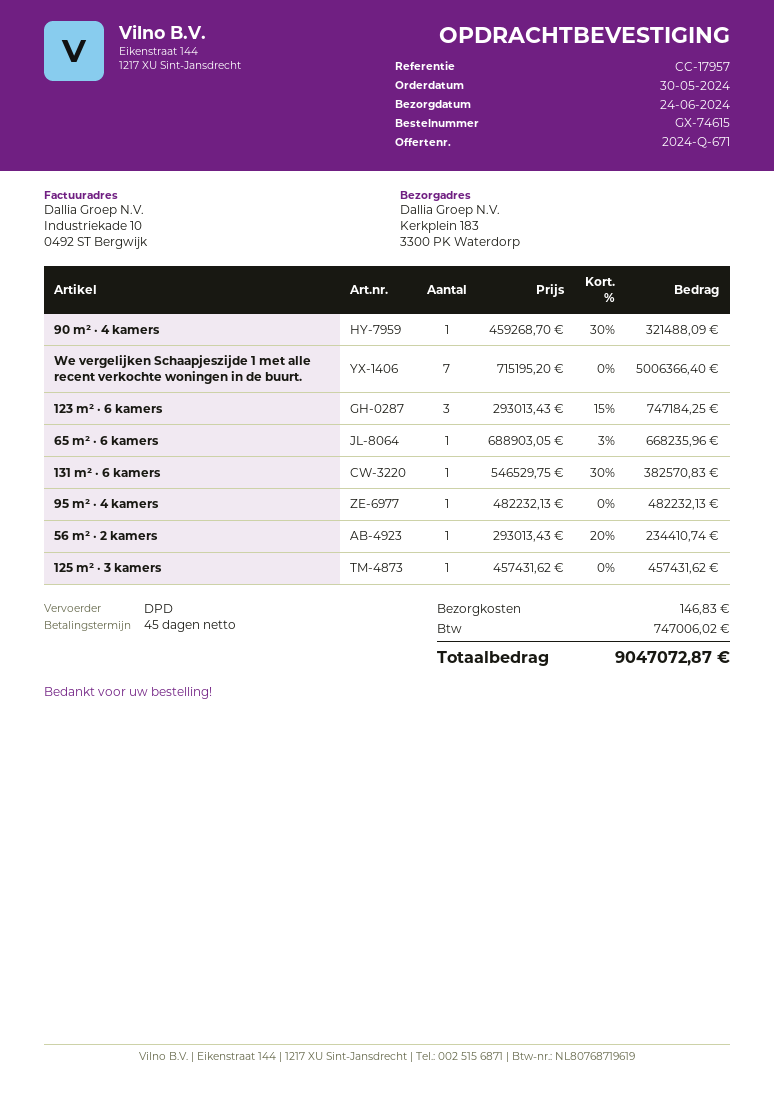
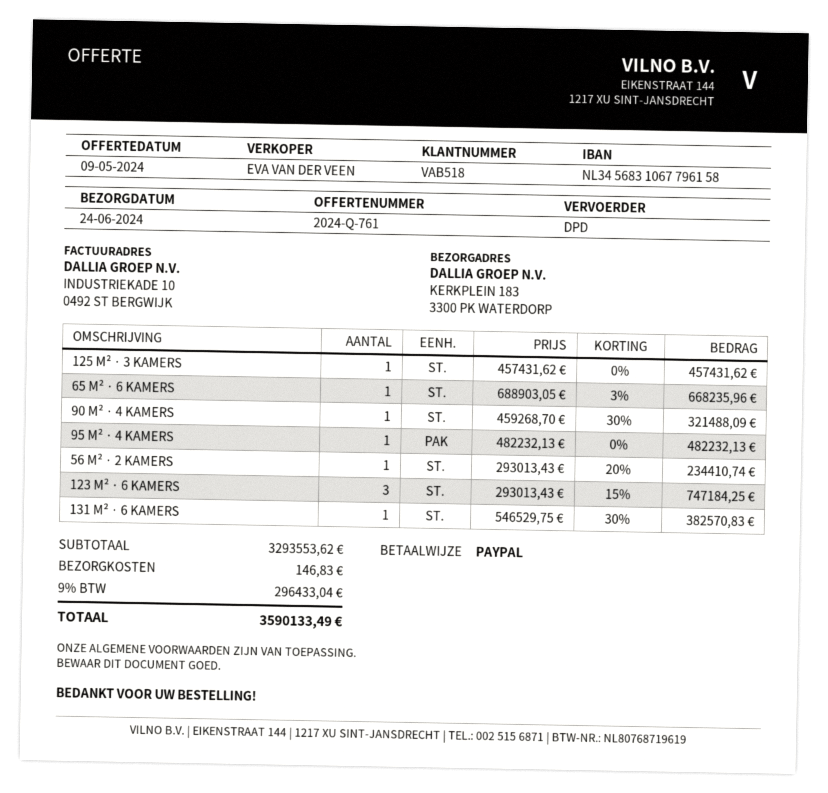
quote number: 2024-Q-671 -> 2024-Q-761
We vergelijken Schaapjeszijde 1 met alle recent verkochte woningen in de buurt.: 7 x 715195.20 = 5006366.40 -> none
tax: 747006.02 -> 296433.04
total: 9047072.87 -> 3590133.49

